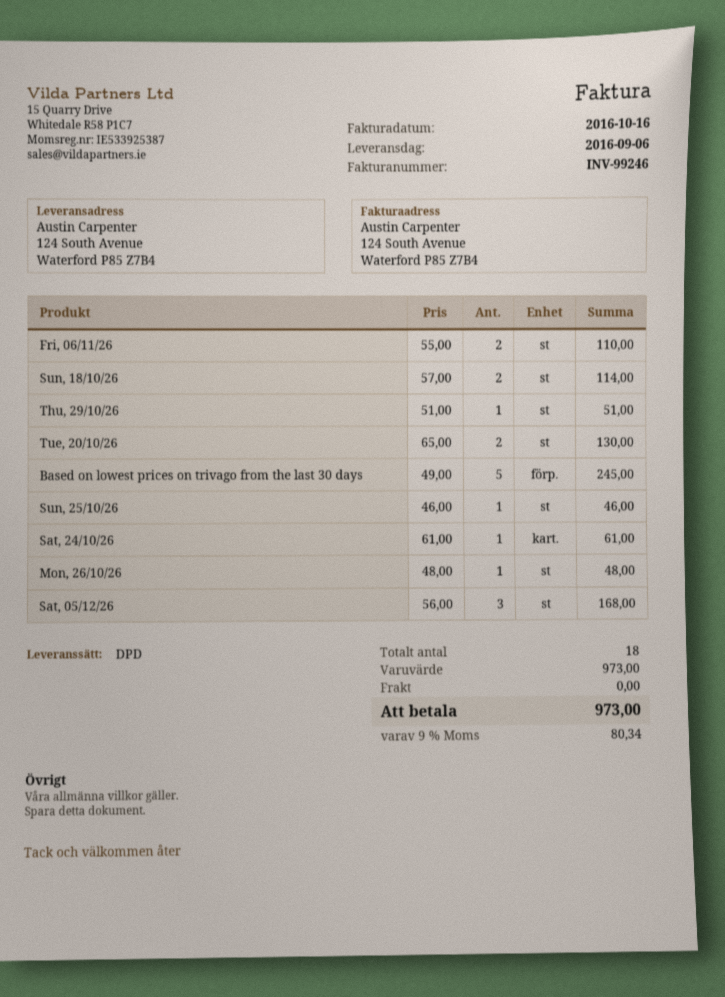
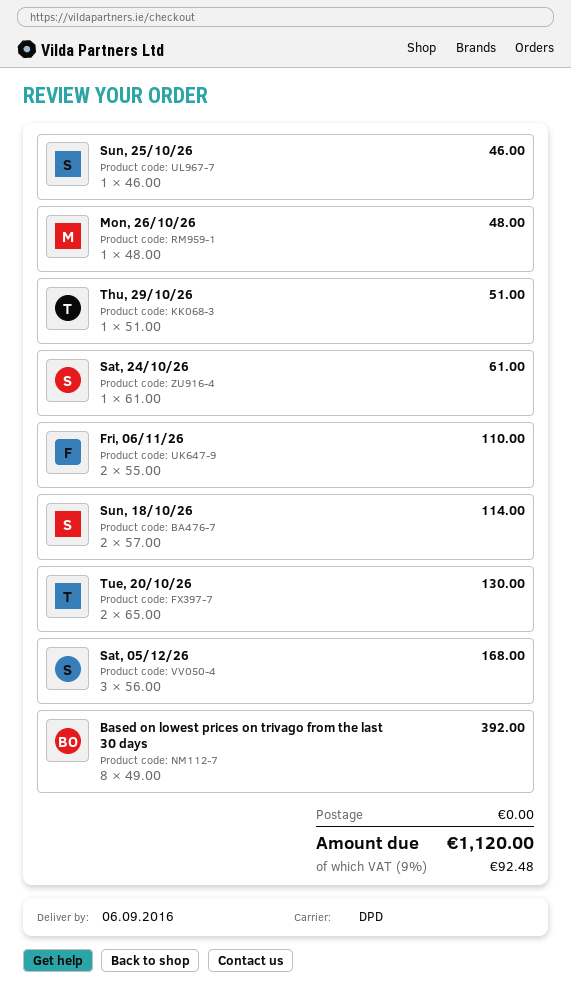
Based on lowest prices on trivago from the last 30 days: 5 x 49.00 = 245.00 -> 8 x 49.00 = 392.00
tax: 9% = 80.34 -> 9% = 92.48
total: 973.00 -> 1120.00

